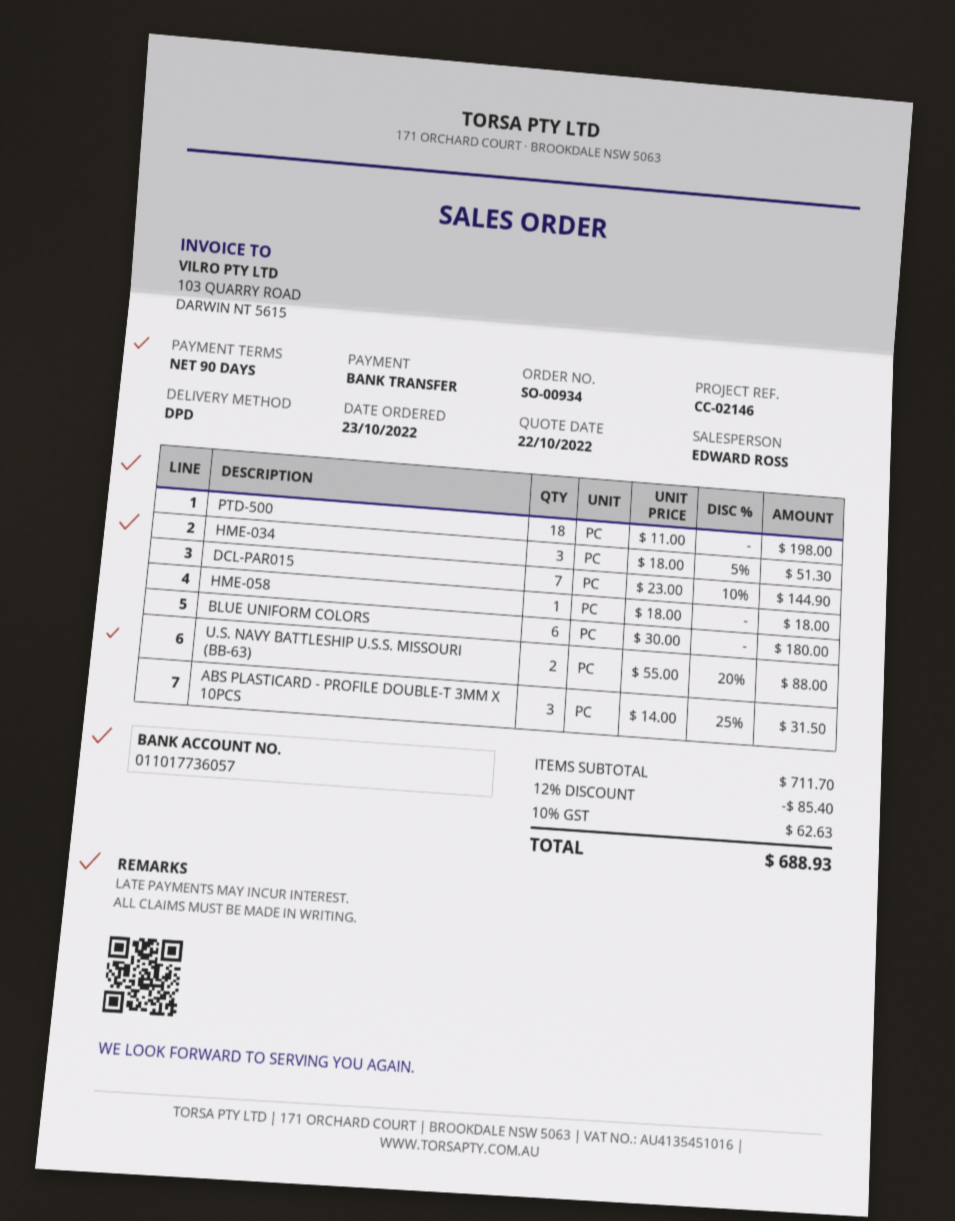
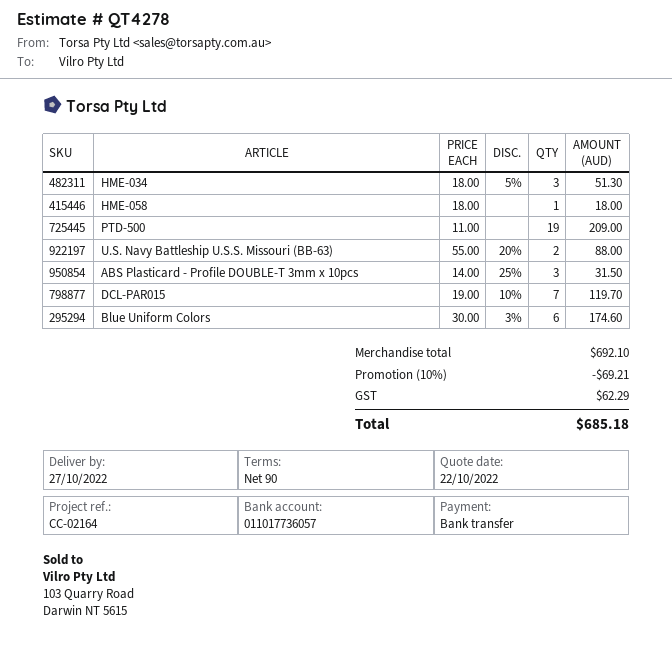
reference: CC-02146 -> CC-02164
PTD-500: 18 x 11.00 = 198.00 -> 19 x 11.00 = 209.00
DCL-PAR015: 7 x 23.00 - 10% = 144.90 -> 7 x 19.00 - 10% = 119.70
BLUE UNIFORM COLORS: 6 x 30.00 = 180.00 -> 6 x 30.00 - 3% = 174.60
subtotal: 711.70 -> 692.10
discount: 12% = 85.40 -> 10% = 69.21
tax: 62.63 -> 62.29
total: 688.93 -> 685.18

